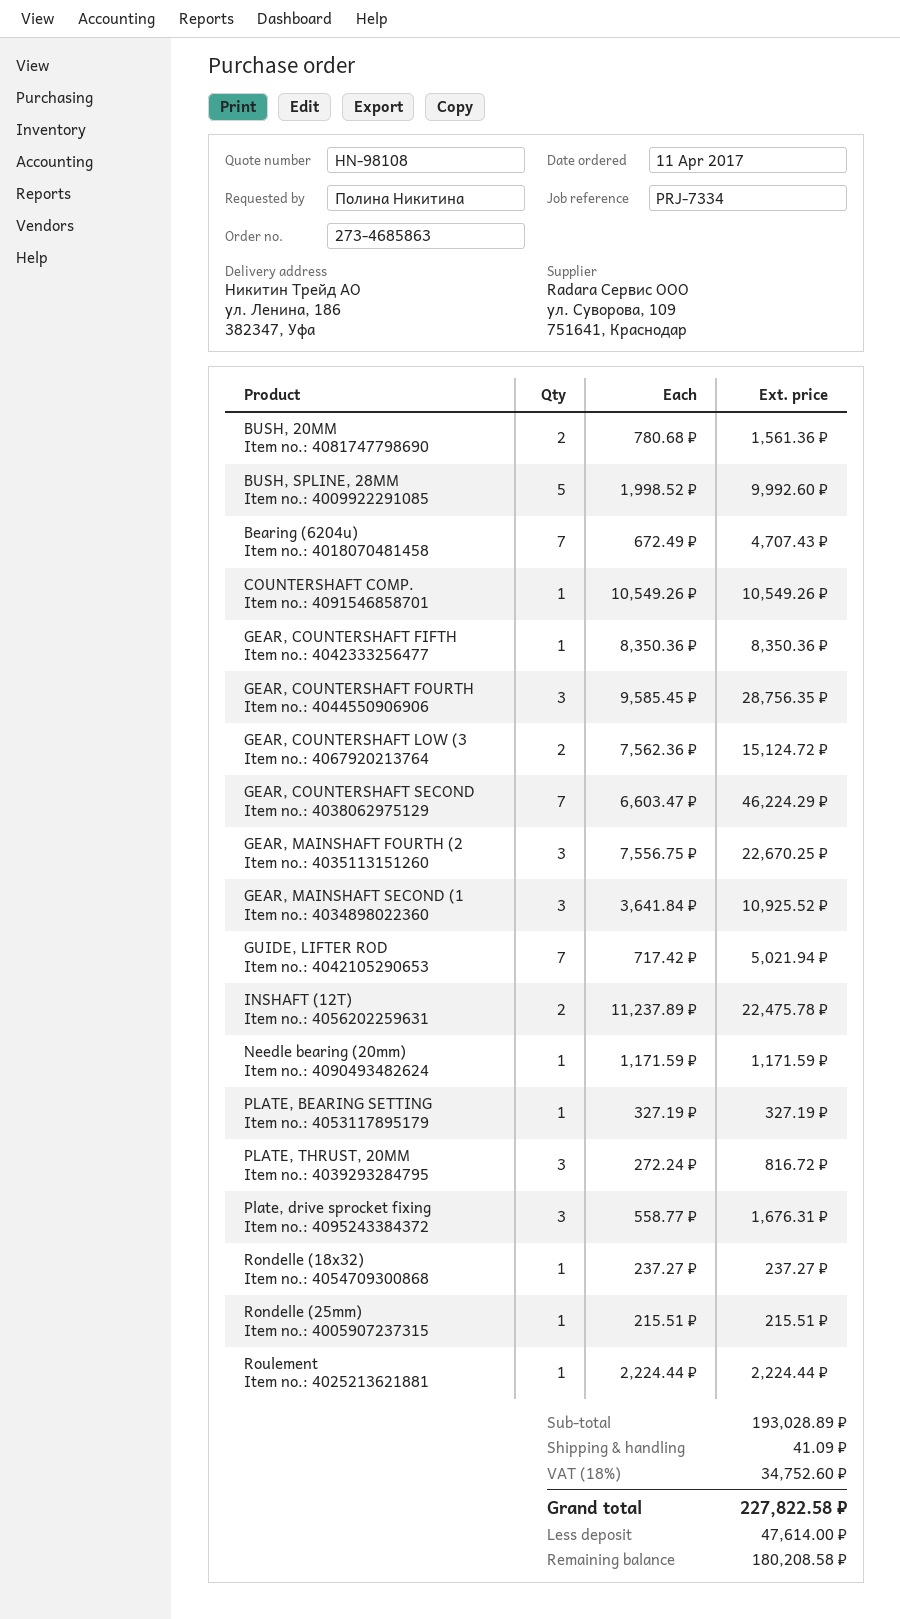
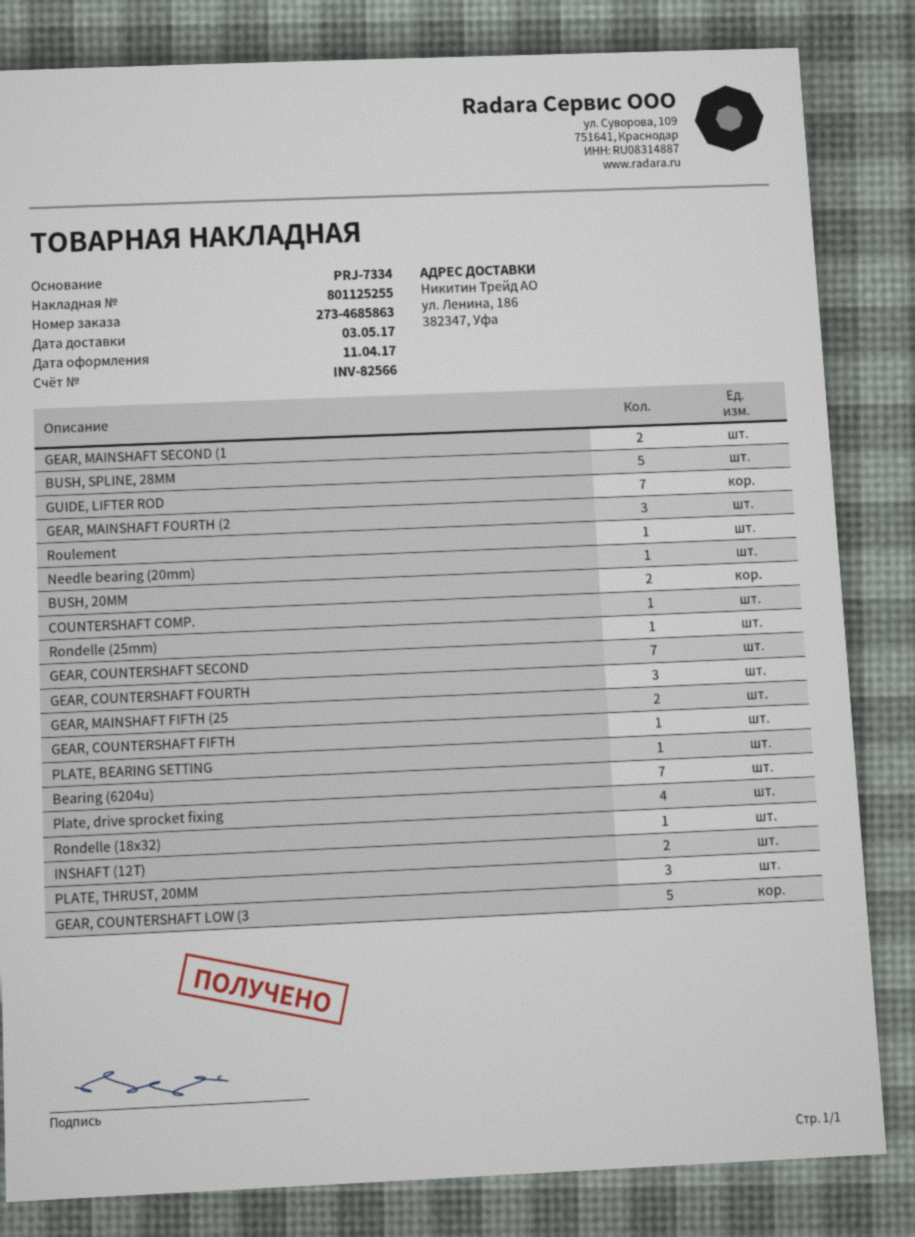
GEAR, COUNTERSHAFT LOW (3: 2 -> 5
GEAR, MAINSHAFT SECOND (1: 3 -> 2
Plate, drive sprocket fixing: 3 -> 4
GEAR, MAINSHAFT FIFTH (25: none -> 2

